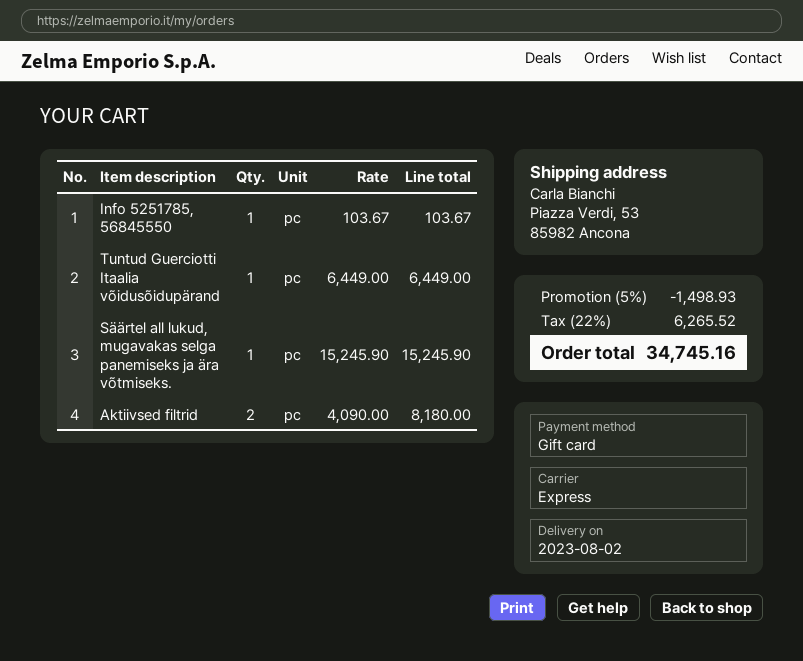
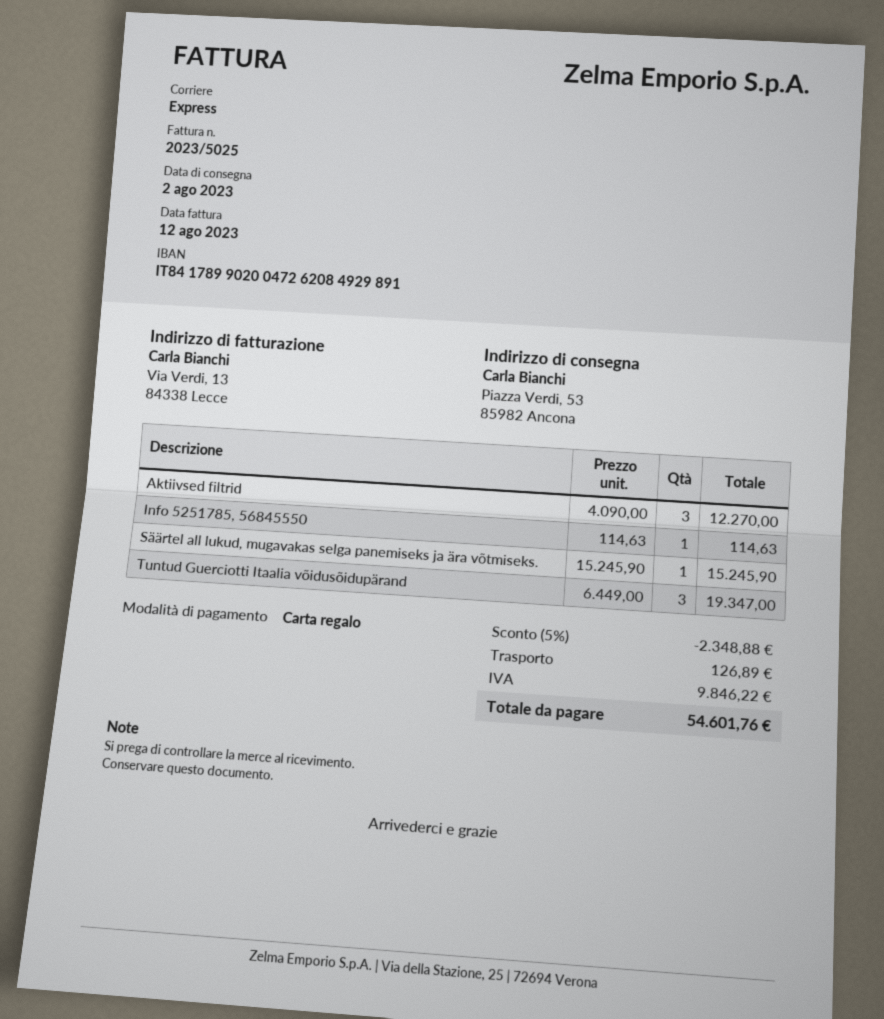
Info 5251785, 56845550: 1 x 103.67 = 103.67 -> 1 x 114.63 = 114.63
Tuntud Guerciotti Itaalia võidusõidupärand: 1 x 6449.00 = 6449.00 -> 3 x 6449.00 = 19347.00
Aktiivsed filtrid: 2 x 4090.00 = 8180.00 -> 3 x 4090.00 = 12270.00
discount: 5% = 1498.93 -> 5% = 2348.88
shipping: none -> 126.89
tax: 6265.52 -> 9846.22
total: 34745.16 -> 54601.76

